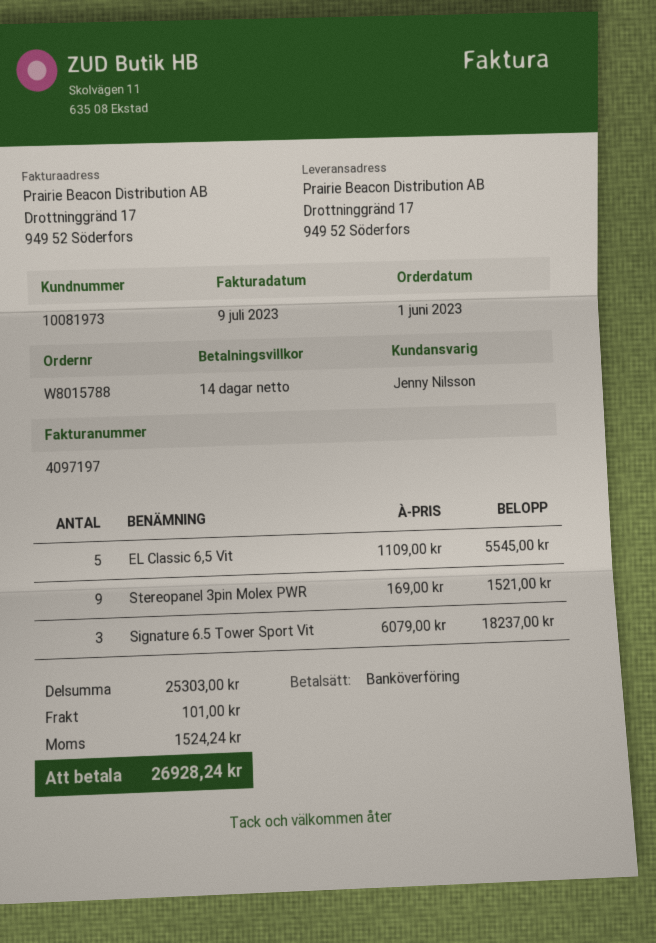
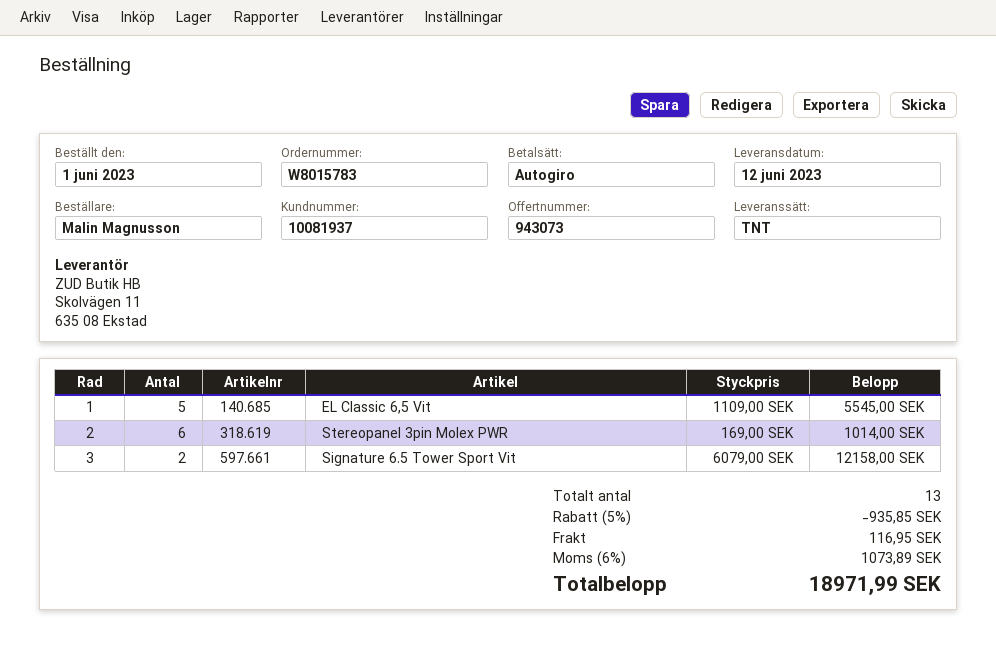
order number: W8015788 -> W8015783
customer number: 10081973 -> 10081937
payment method: bank transfer -> direct debit
Stereopanel 3pin Molex PWR: 9 x 169.00 = 1521.00 -> 6 x 169.00 = 1014.00
Signature 6.5 Tower Sport Vit: 3 x 6079.00 = 18237.00 -> 2 x 6079.00 = 12158.00
discount: none -> 5% = 935.85
shipping: 101.00 -> 116.95
tax: 1524.24 -> 1073.89
total: 26928.24 -> 18971.99

